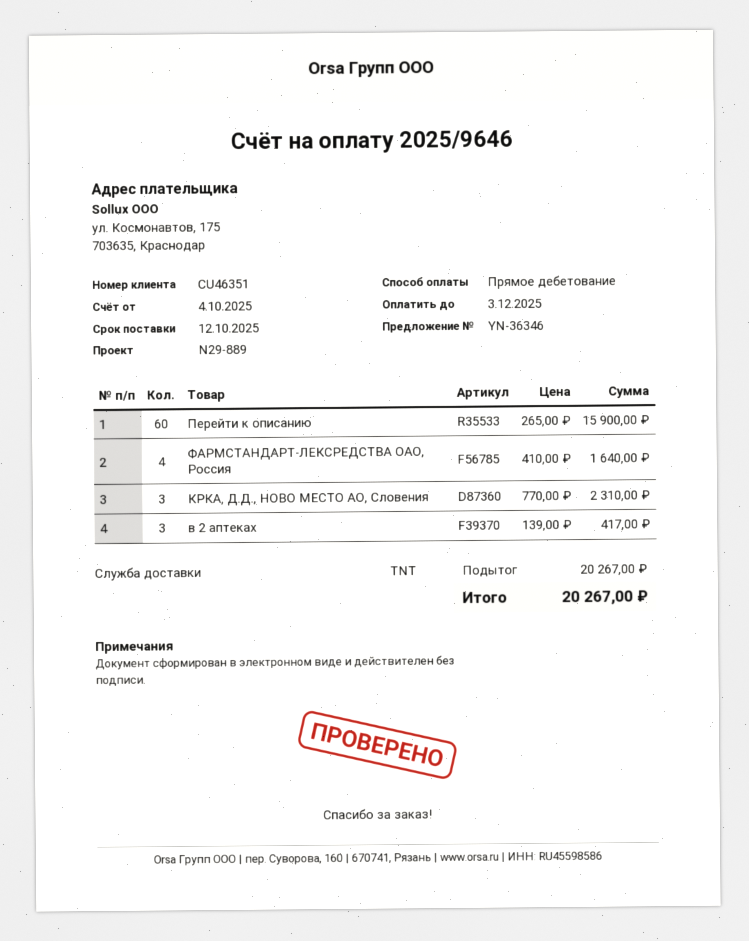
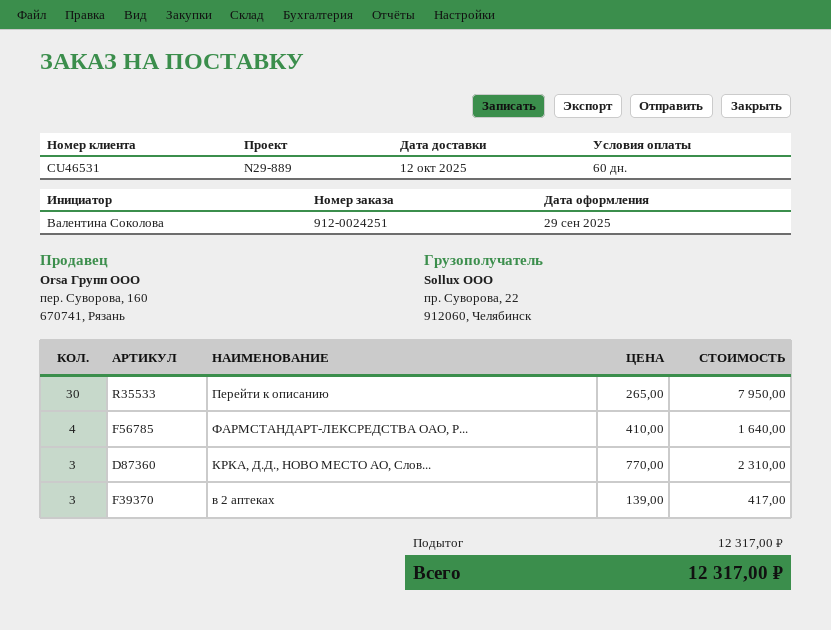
customer number: CU46351 -> CU46531
Перейти к описанию: 60 x 265.00 = 15900.00 -> 30 x 265.00 = 7950.00
subtotal: 20267.00 -> 12317.00
total: 20267.00 -> 12317.00

